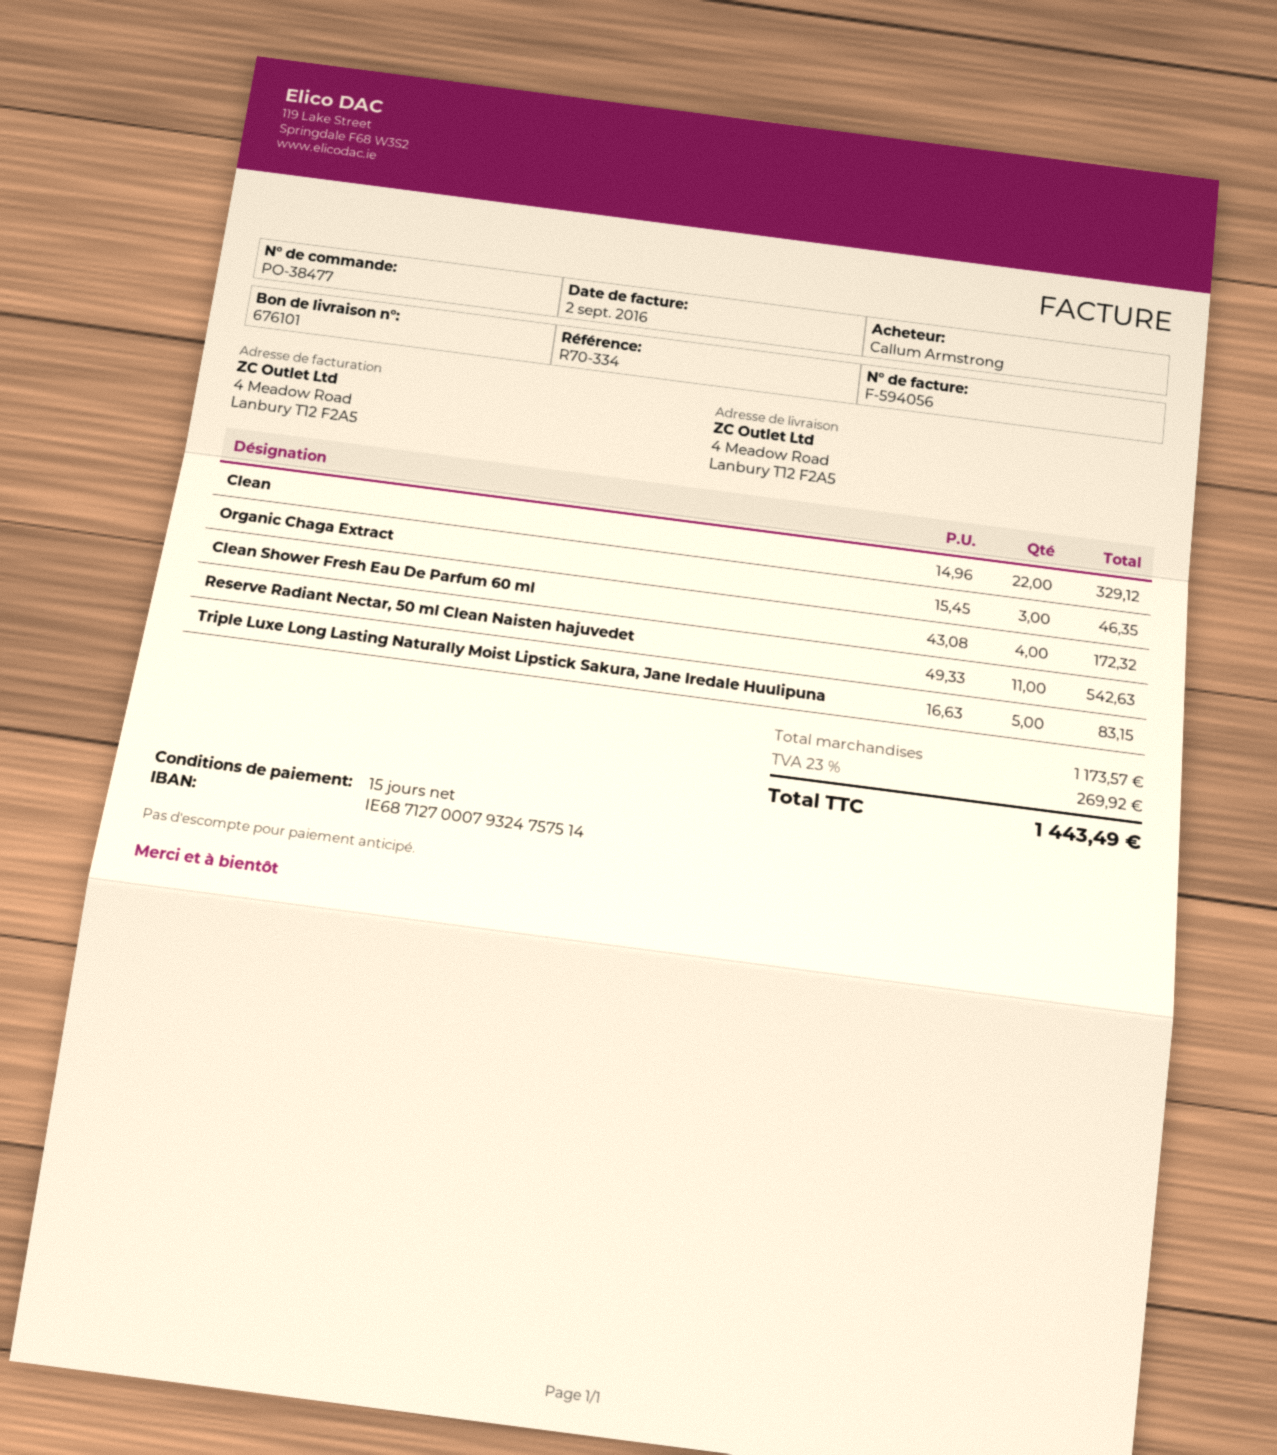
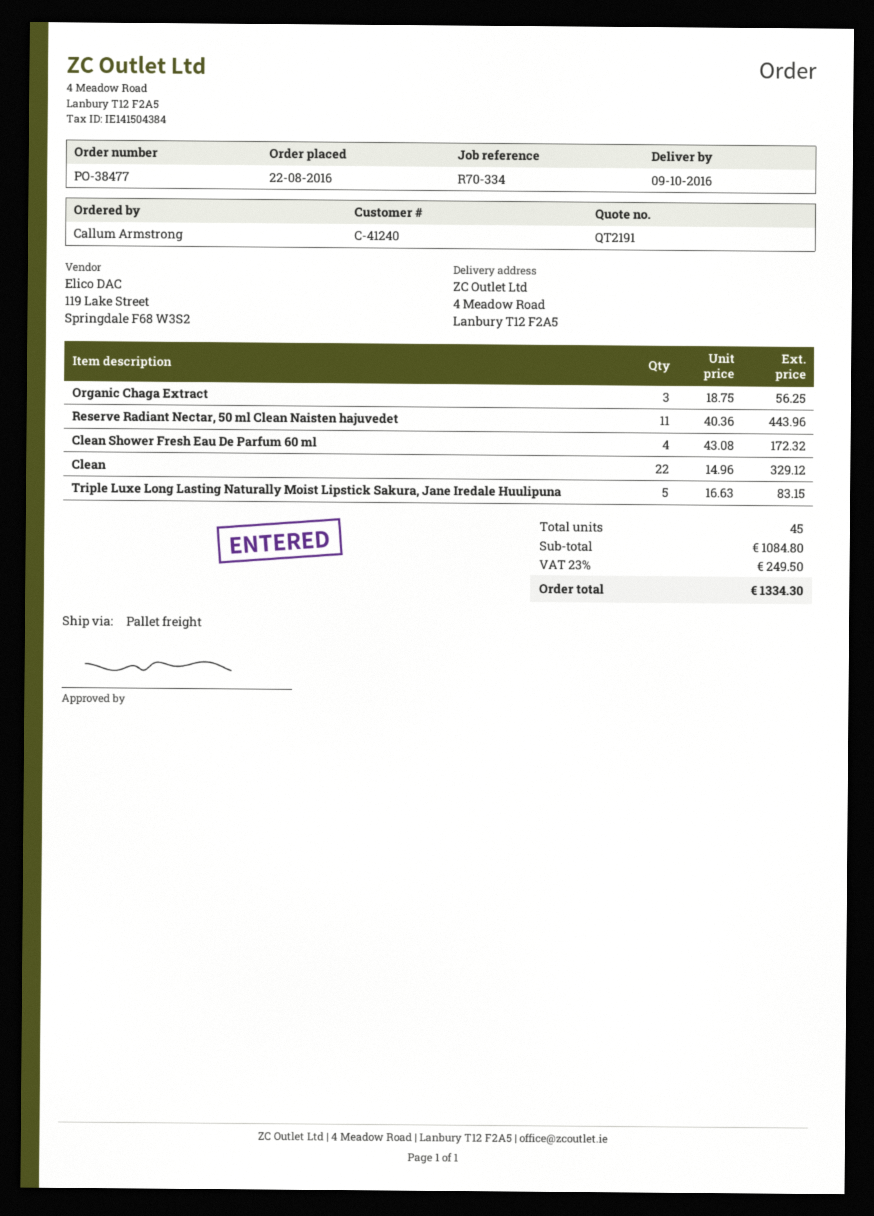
Organic Chaga Extract: 3 x 15.45 = 46.35 -> 3 x 18.75 = 56.25
Reserve Radiant Nectar, 50 ml Clean Naisten hajuvedet: 11 x 49.33 = 542.63 -> 11 x 40.36 = 443.96
subtotal: 1173.57 -> 1084.80
tax: 23% = 269.92 -> 23% = 249.50
total: 1443.49 -> 1334.30

